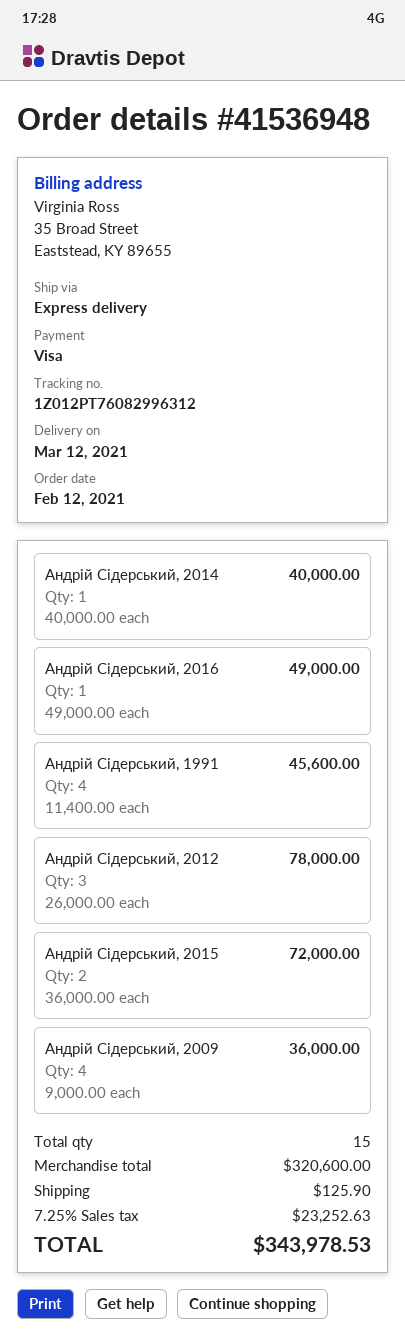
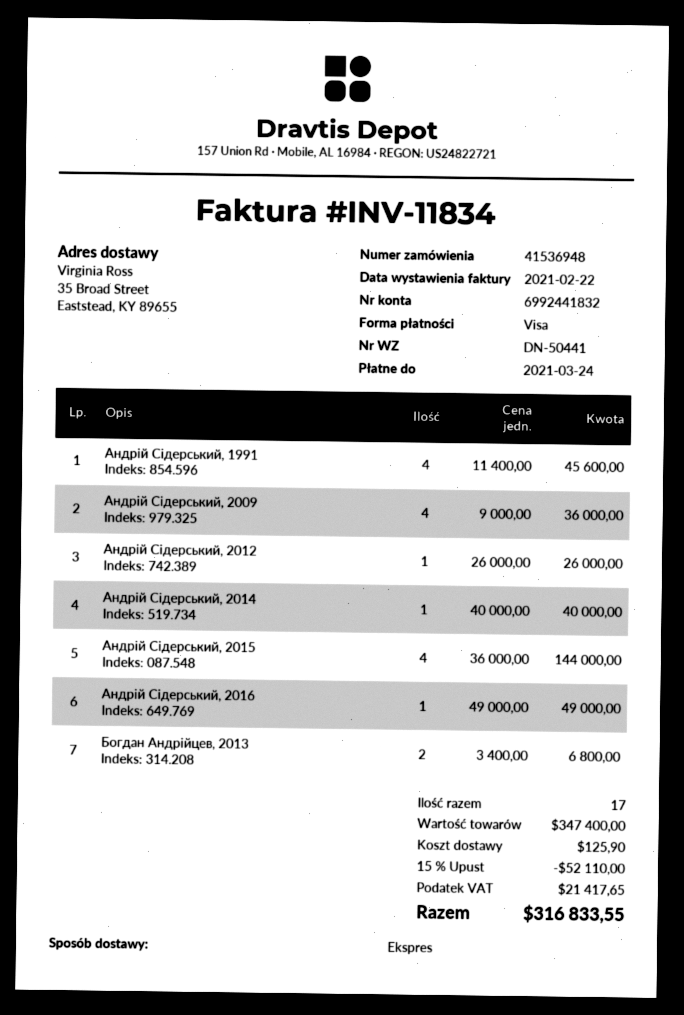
Андрій Сідерський, 2012: 3 x 26000.00 = 78000.00 -> 1 x 26000.00 = 26000.00
Андрій Сідерський, 2015: 2 x 36000.00 = 72000.00 -> 4 x 36000.00 = 144000.00
Богдан Андрійцев, 2013: none -> 2 x 3400.00 = 6800.00
total quantity: 15 -> 17
subtotal: 320600.00 -> 347400.00
discount: none -> 15% = 52110.00
tax: 23252.63 -> 21417.65
total: 343978.53 -> 316833.55

